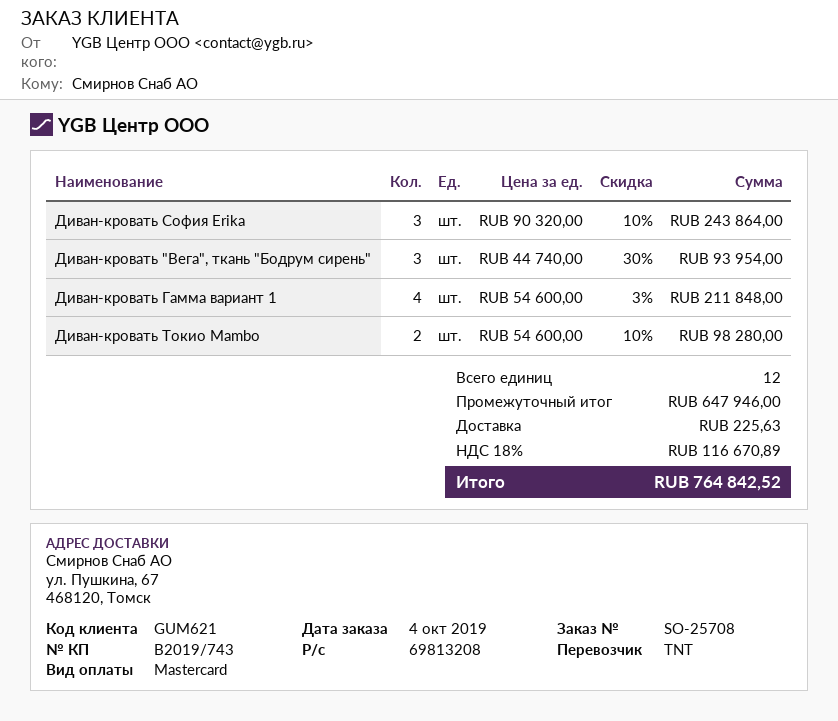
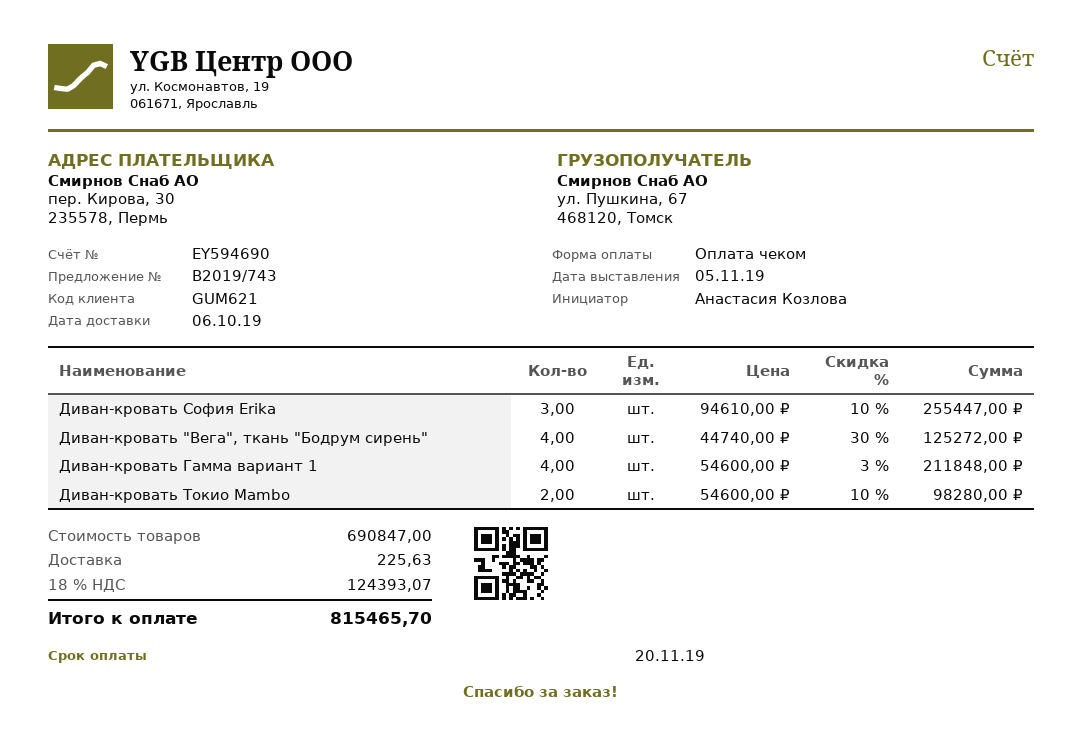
payment method: Mastercard -> cheque
Диван-кровать София Erika: 3 x 90320.00 - 10% = 243864.00 -> 3 x 94610.00 - 10% = 255447.00
Диван-кровать "Вега", ткань "Бодрум сирень": 3 x 44740.00 - 30% = 93954.00 -> 4 x 44740.00 - 30% = 125272.00
subtotal: 647946.00 -> 690847.00
tax: 18% = 116670.89 -> 18% = 124393.07
total: 764842.52 -> 815465.70

